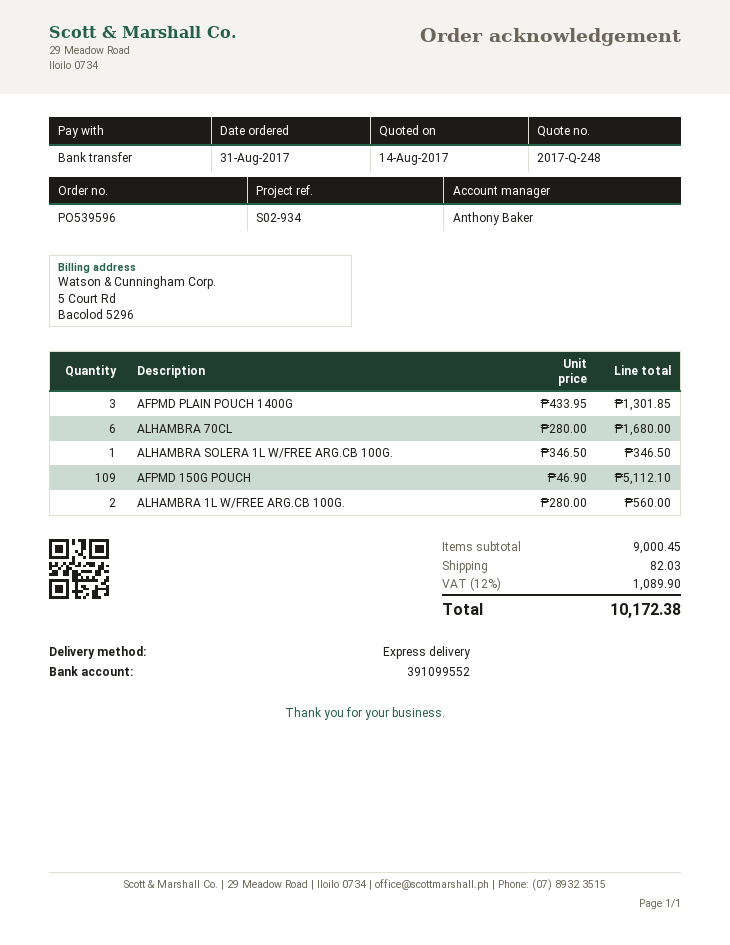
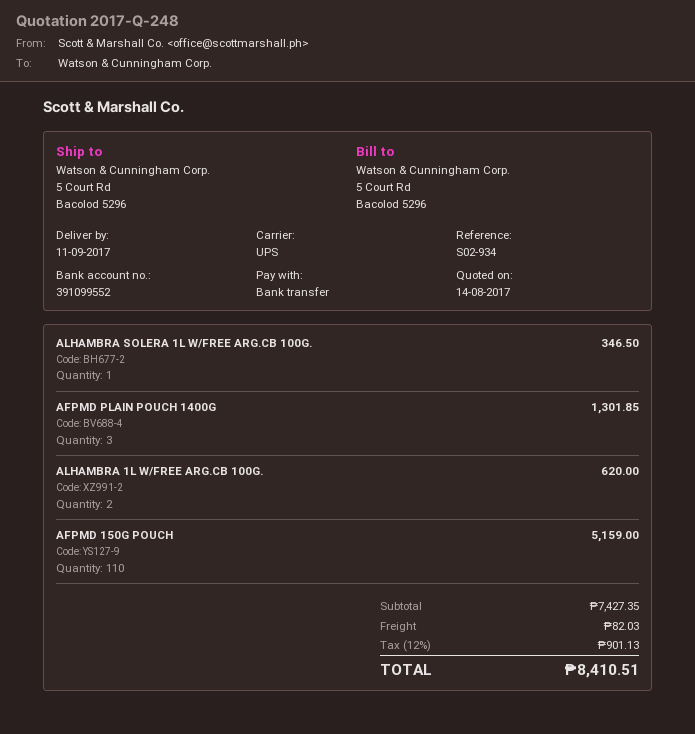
shipping method: express -> UPS
ALHAMBRA 70CL: 6 for 1680.00 -> none
AFPMD 150G POUCH: 109 for 5112.10 -> 110 for 5159.00
ALHAMBRA 1L W/FREE ARG.CB 100G.: 2 for 560.00 -> 2 for 620.00
subtotal: 9000.45 -> 7427.35
tax: 12% = 1089.90 -> 12% = 901.13
total: 10172.38 -> 8410.51

